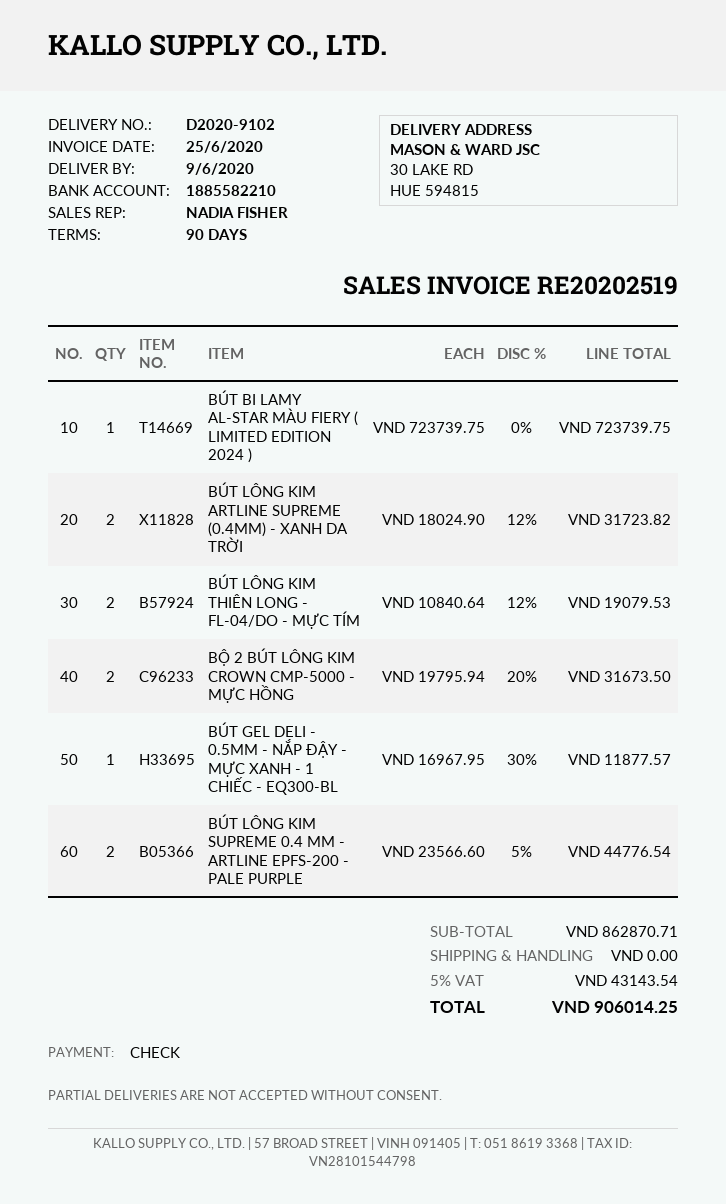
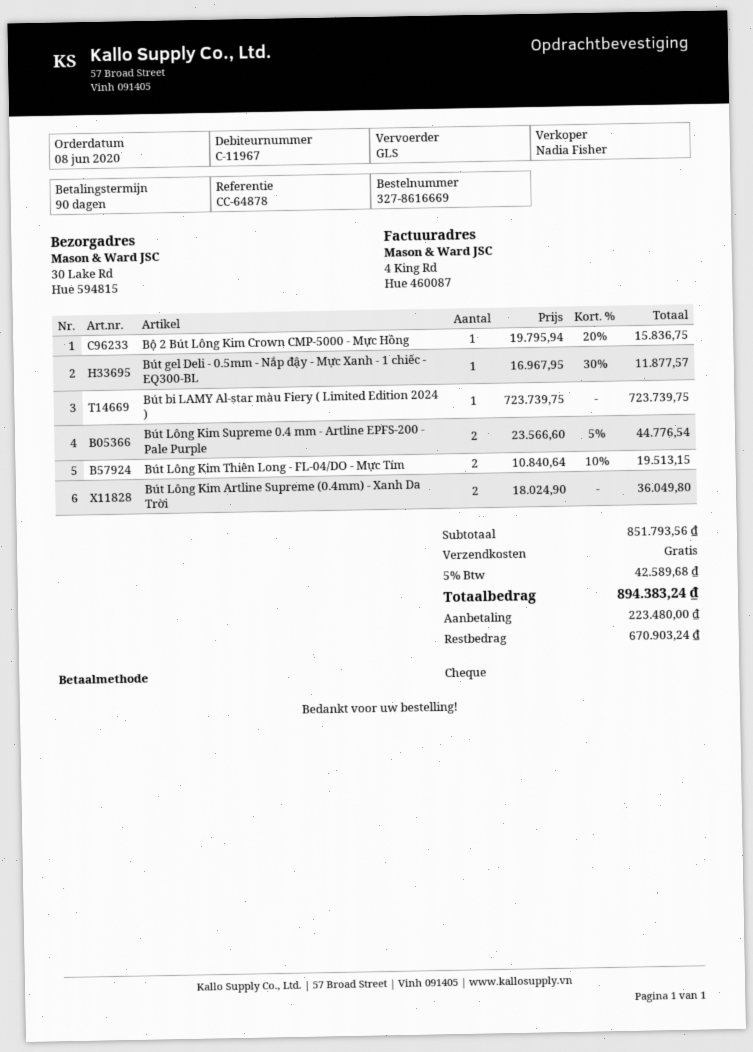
BÚT LÔNG KIM ARTLINE SUPREME (0.4MM) - XANH DA TRỜI: 2 x 18024.90 - 12% = 31723.82 -> 2 x 18024.90 = 36049.80
BÚT LÔNG KIM THIÊN LONG - FL-04/DO - MỰC TÍM: 2 x 10840.64 - 12% = 19079.53 -> 2 x 10840.64 - 10% = 19513.15
BỘ 2 BÚT LÔNG KIM CROWN CMP-5000 - MỰC HỒNG: 2 x 19795.94 - 20% = 31673.50 -> 1 x 19795.94 - 20% = 15836.75
subtotal: 862870.71 -> 851793.56
tax: 5% = 43143.54 -> 5% = 42589.68
total: 906014.25 -> 894383.24

